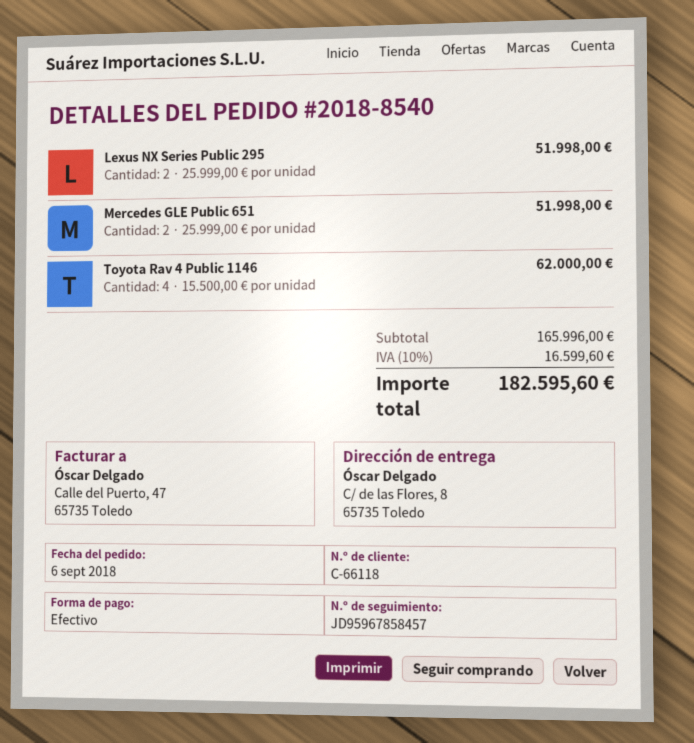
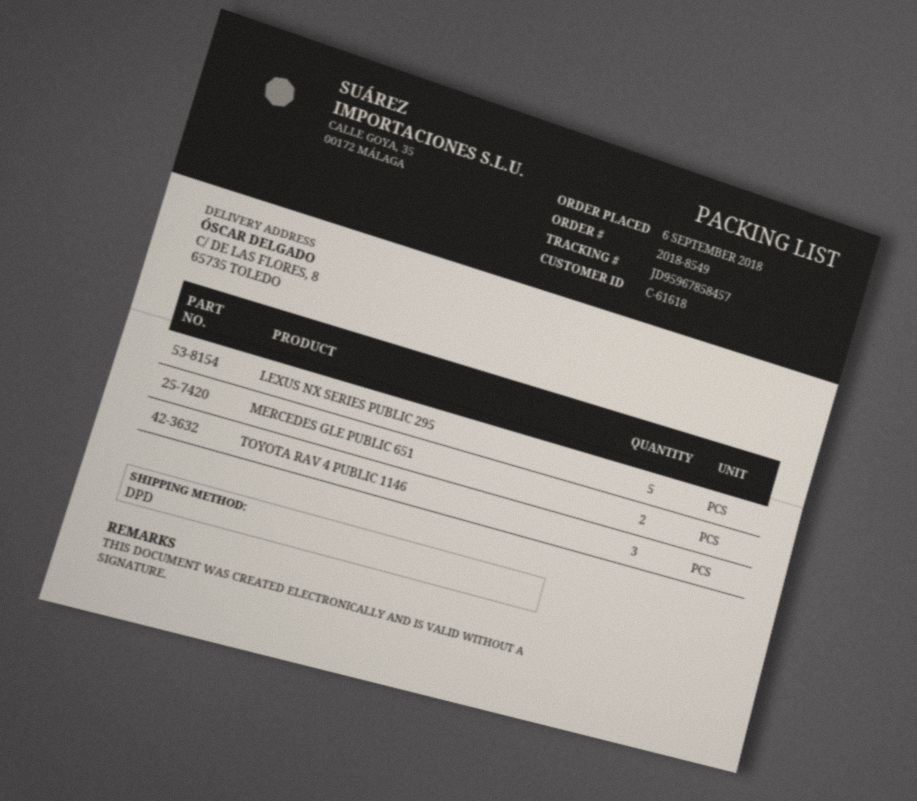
order number: 2018-8540 -> 2018-8549
customer number: C-66118 -> C-61618
Lexus NX Series Public 295: 2 -> 5
Toyota Rav 4 Public 1146: 4 -> 3

